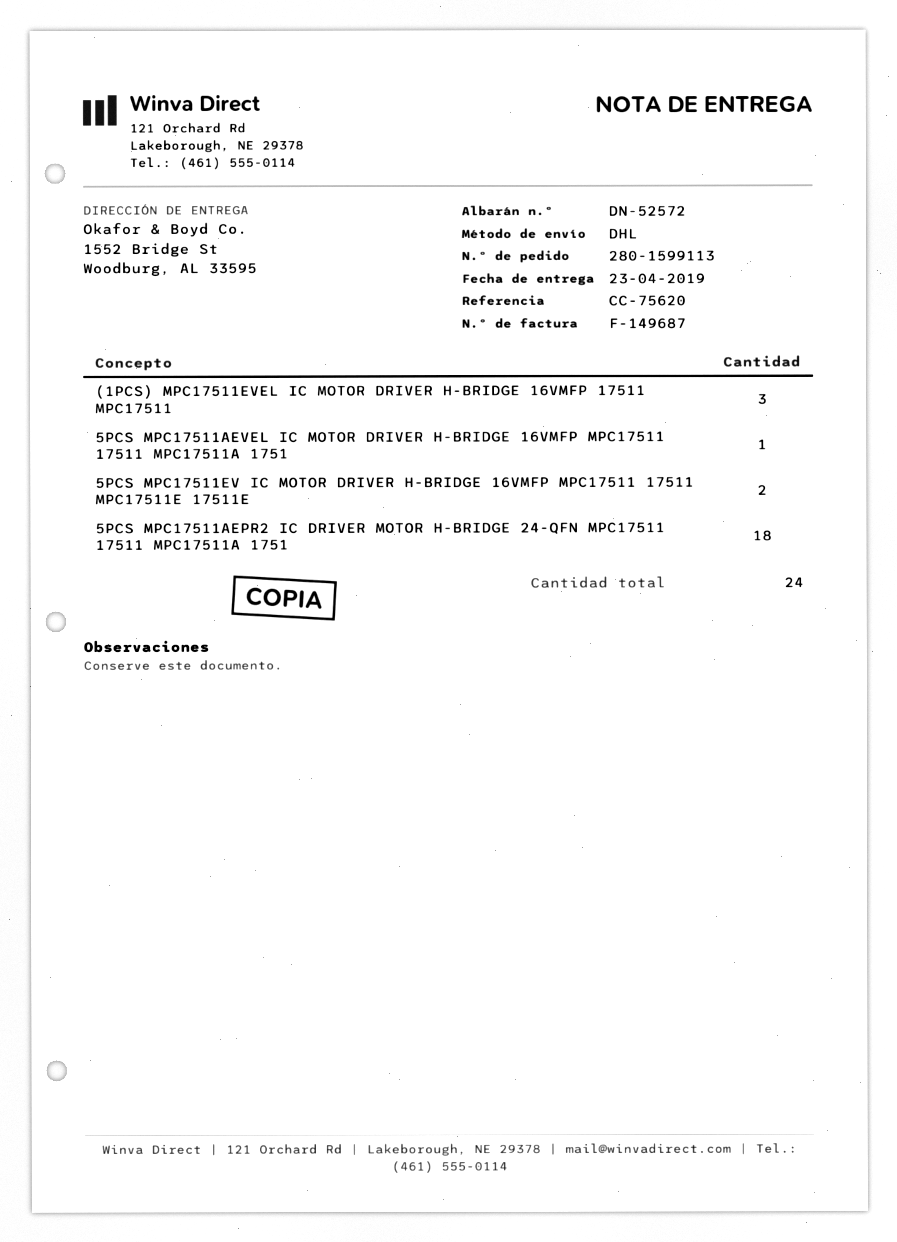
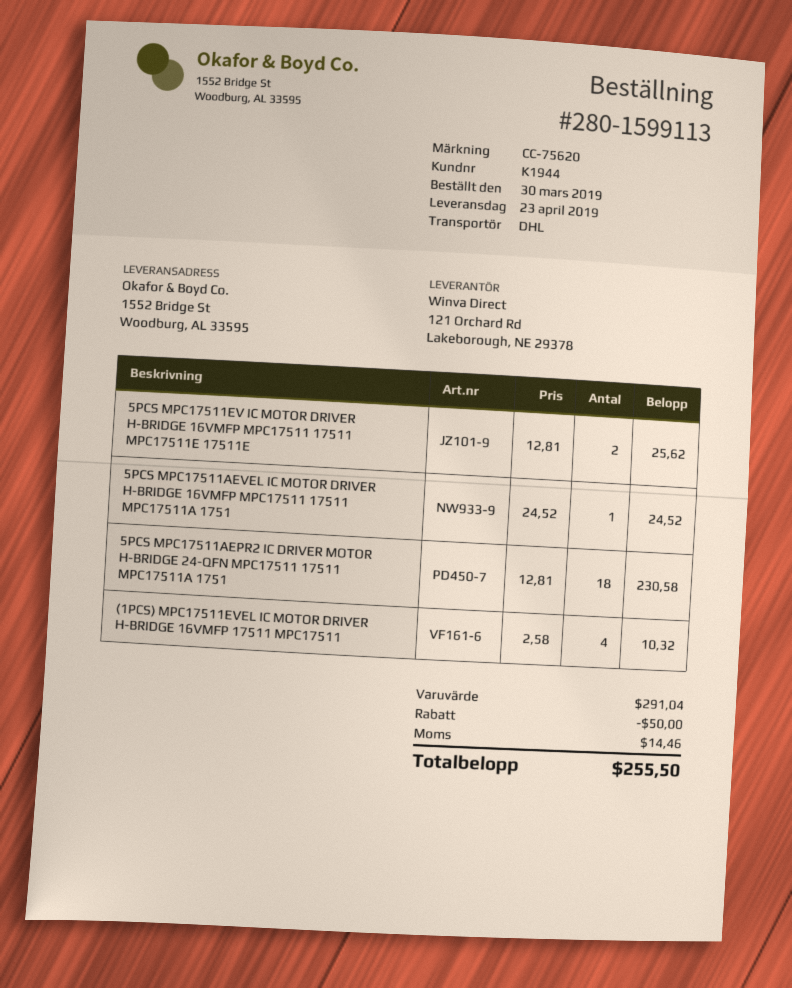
(1PCS) MPC17511EVEL IC MOTOR DRIVER H-BRIDGE 16VMFP 17511 MPC17511: 3 -> 4

